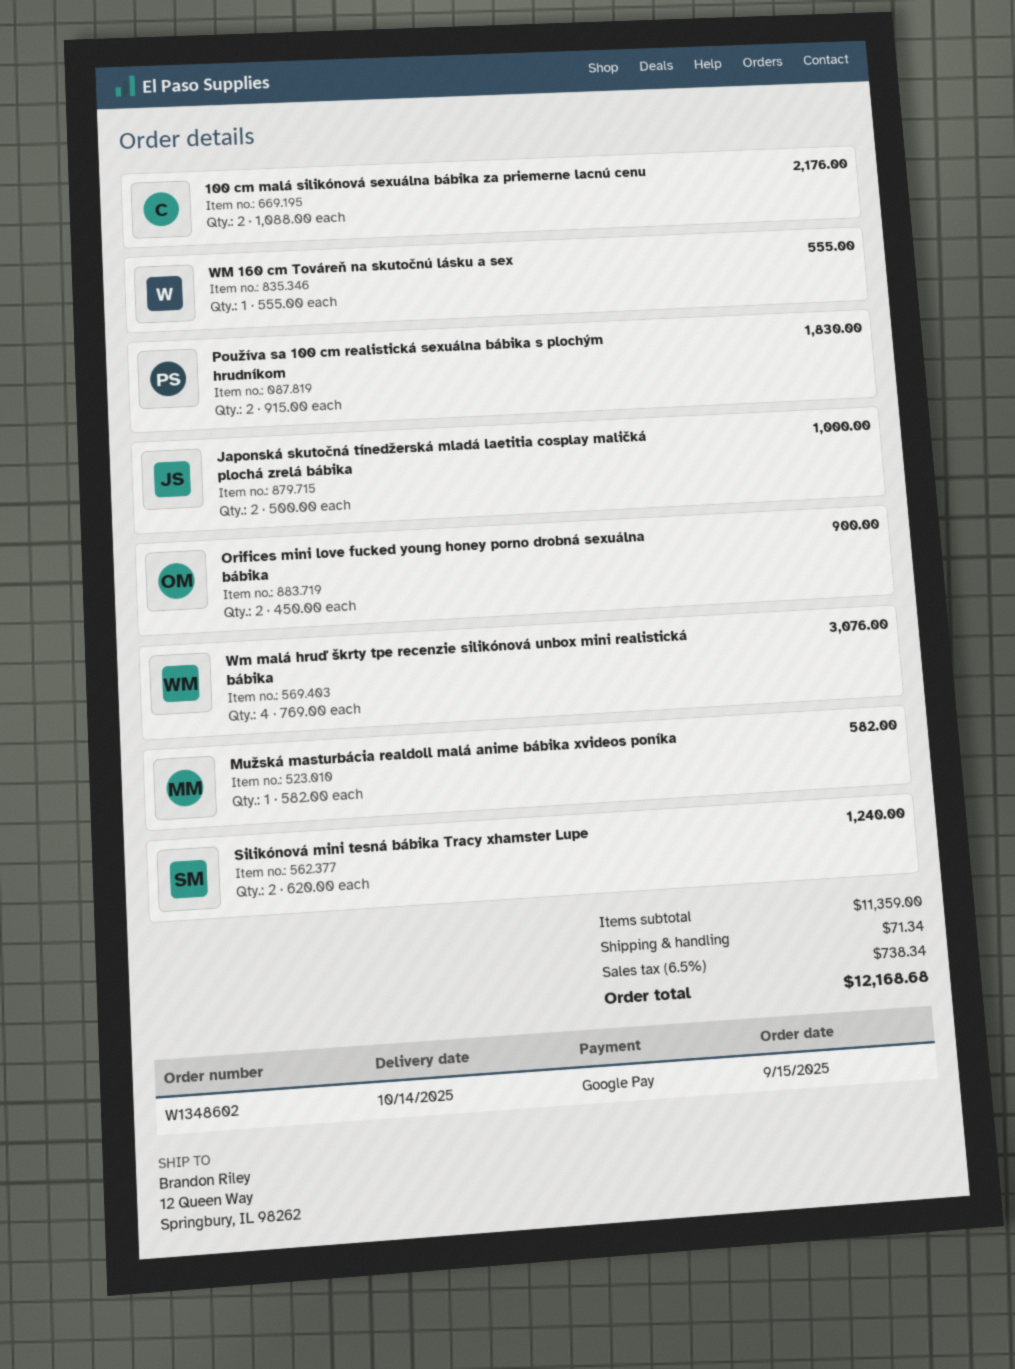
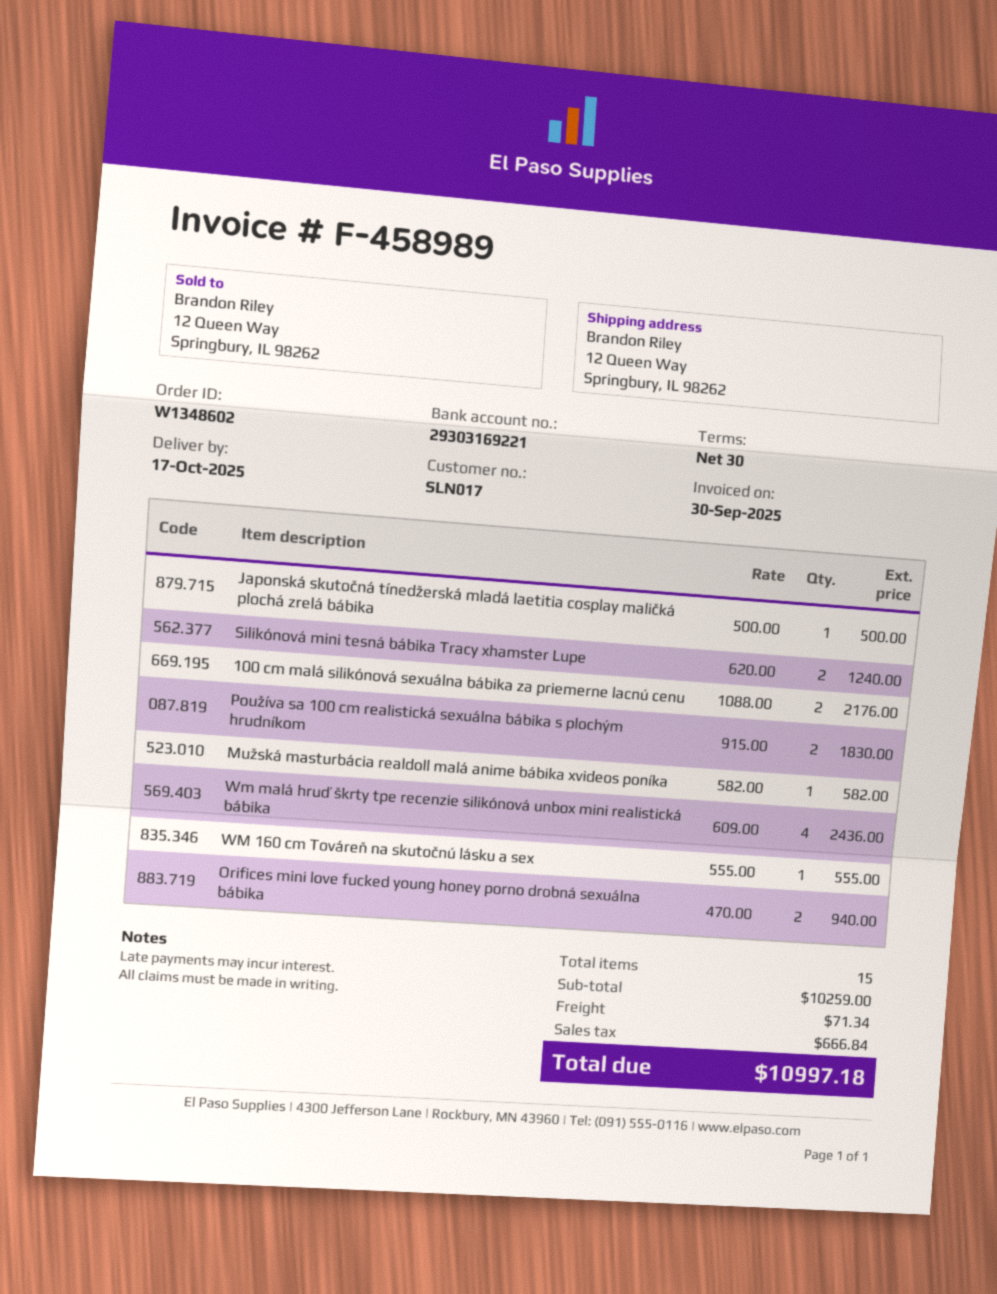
delivery date: 2025-10-14 -> 2025-10-17
Japonská skutočná tínedžerská mladá laetitia cosplay maličká plochá zrelá bábika: 2 x 500.00 = 1000.00 -> 1 x 500.00 = 500.00
Orifices mini love fucked young honey porno drobná sexuálna bábika: 2 x 450.00 = 900.00 -> 2 x 470.00 = 940.00
Wm malá hruď škrty tpe recenzie silikónová unbox mini realistická bábika: 4 x 769.00 = 3076.00 -> 4 x 609.00 = 2436.00
subtotal: 11359.00 -> 10259.00
tax: 738.34 -> 666.84
total: 12168.68 -> 10997.18

